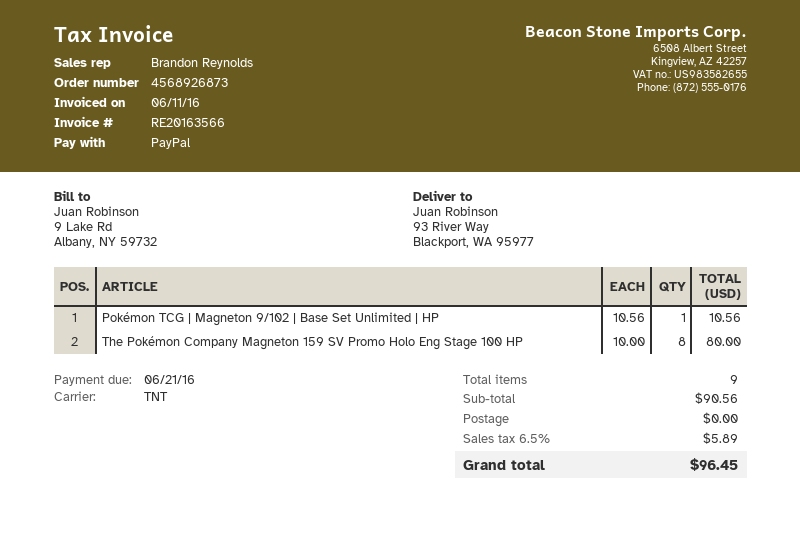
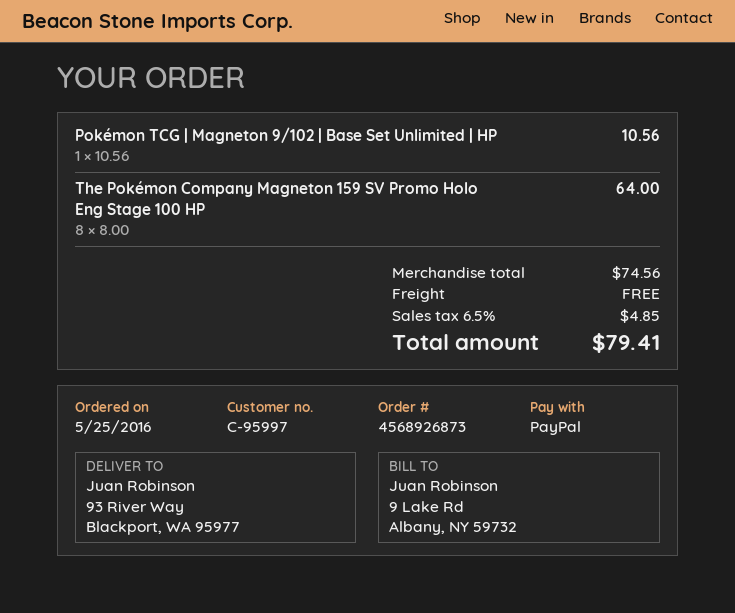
The Pokémon Company Magneton 159 SV Promo Holo Eng Stage 100 HP: 8 x 10.00 = 80.00 -> 8 x 8.00 = 64.00
subtotal: 90.56 -> 74.56
tax: 6.5% = 5.89 -> 6.5% = 4.85
total: 96.45 -> 79.41

